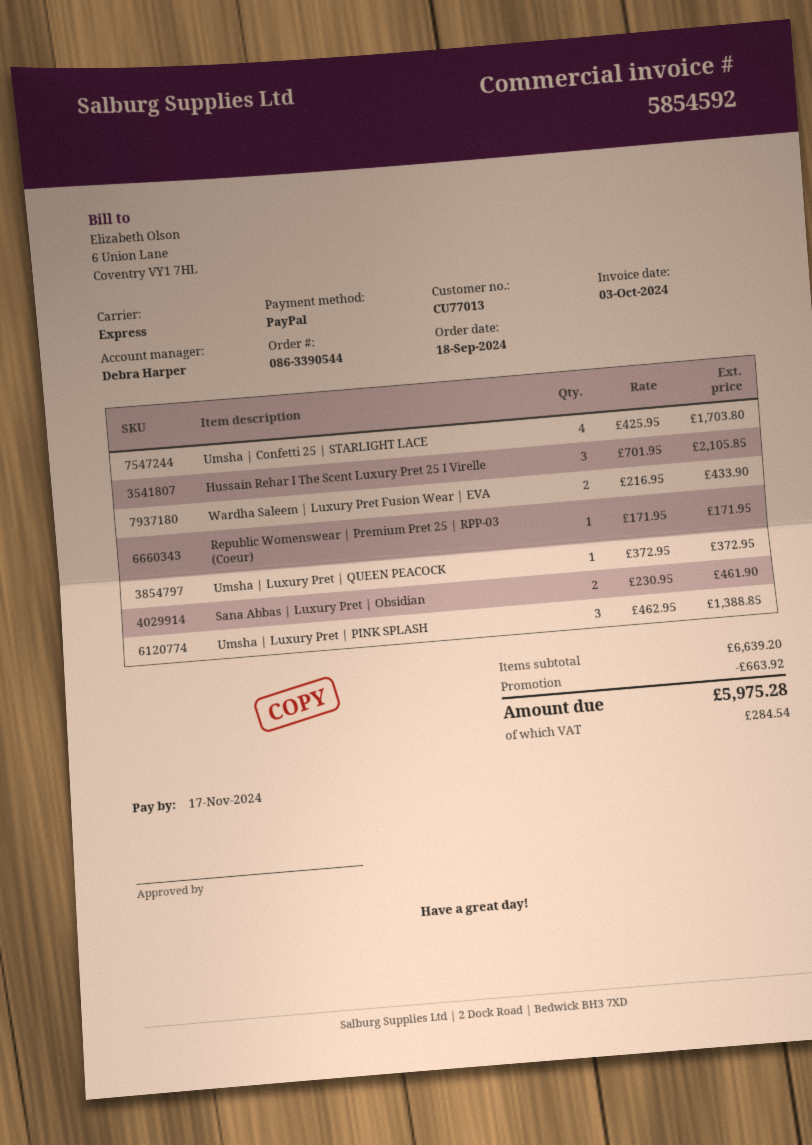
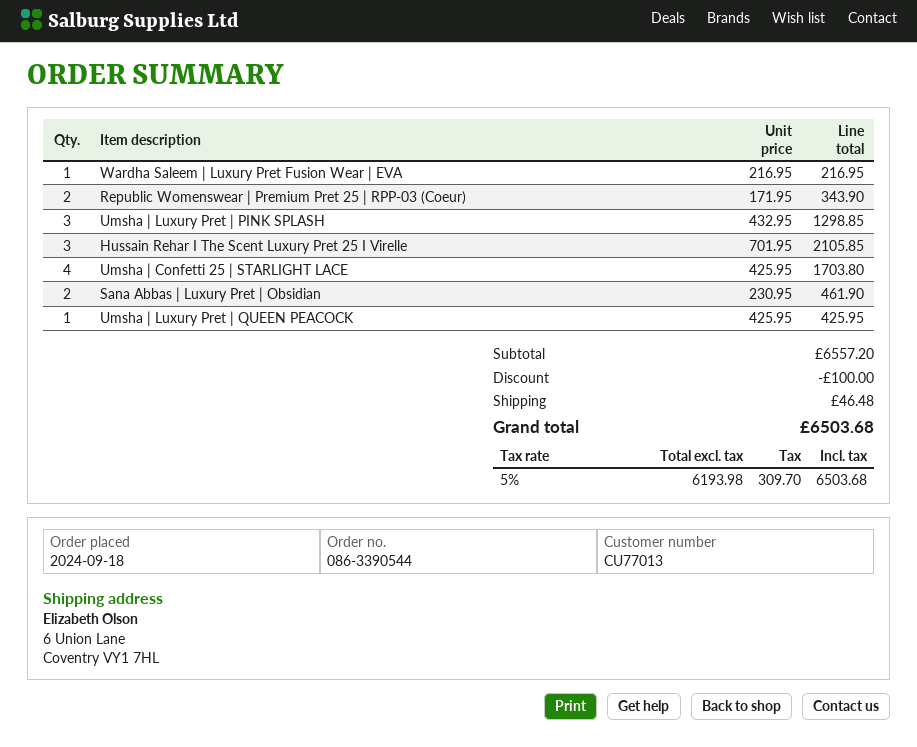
Wardha Saleem | Luxury Pret Fusion Wear | EVA: 2 x 216.95 = 433.90 -> 1 x 216.95 = 216.95
Republic Womenswear | Premium Pret 25 | RPP-03 (Coeur): 1 x 171.95 = 171.95 -> 2 x 171.95 = 343.90
Umsha | Luxury Pret | QUEEN PEACOCK: 1 x 372.95 = 372.95 -> 1 x 425.95 = 425.95
Umsha | Luxury Pret | PINK SPLASH: 3 x 462.95 = 1388.85 -> 3 x 432.95 = 1298.85
subtotal: 6639.20 -> 6557.20
discount: 663.92 -> 100.00
shipping: none -> 46.48
tax: 284.54 -> 309.70
total: 5975.28 -> 6503.68

